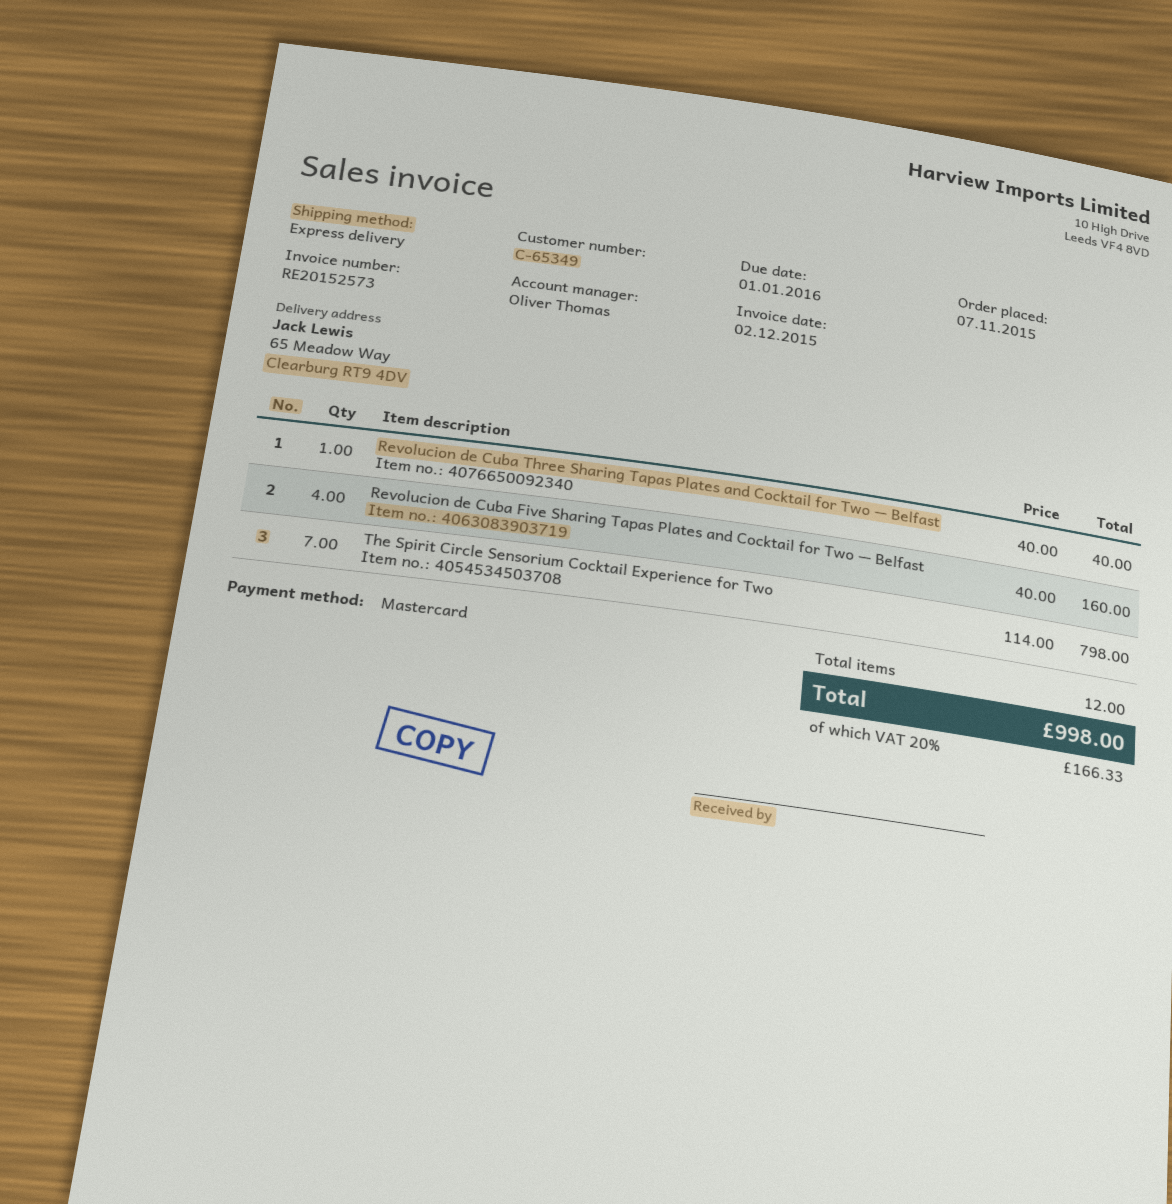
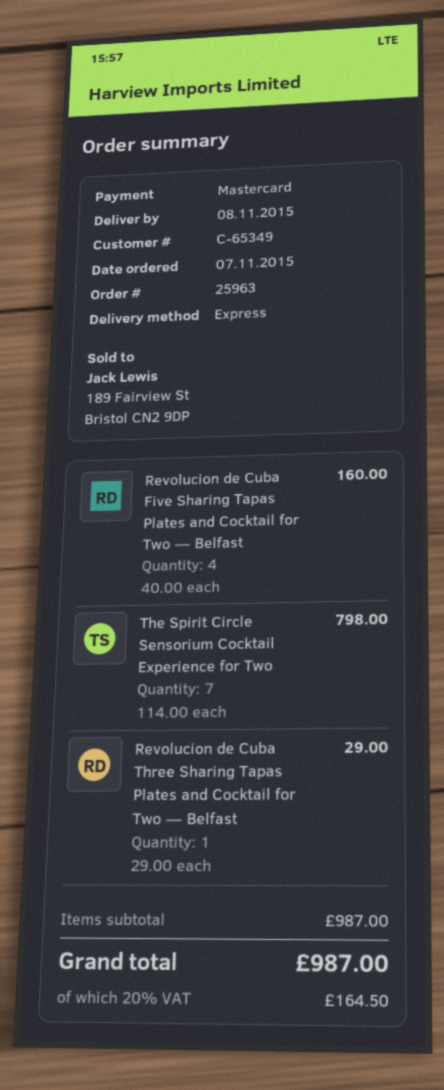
Revolucion de Cuba Three Sharing Tapas Plates and Cocktail for Two — Belfast: 1 x 40.00 = 40.00 -> 1 x 29.00 = 29.00
tax: 20% = 166.33 -> 20% = 164.50
total: 998.00 -> 987.00

